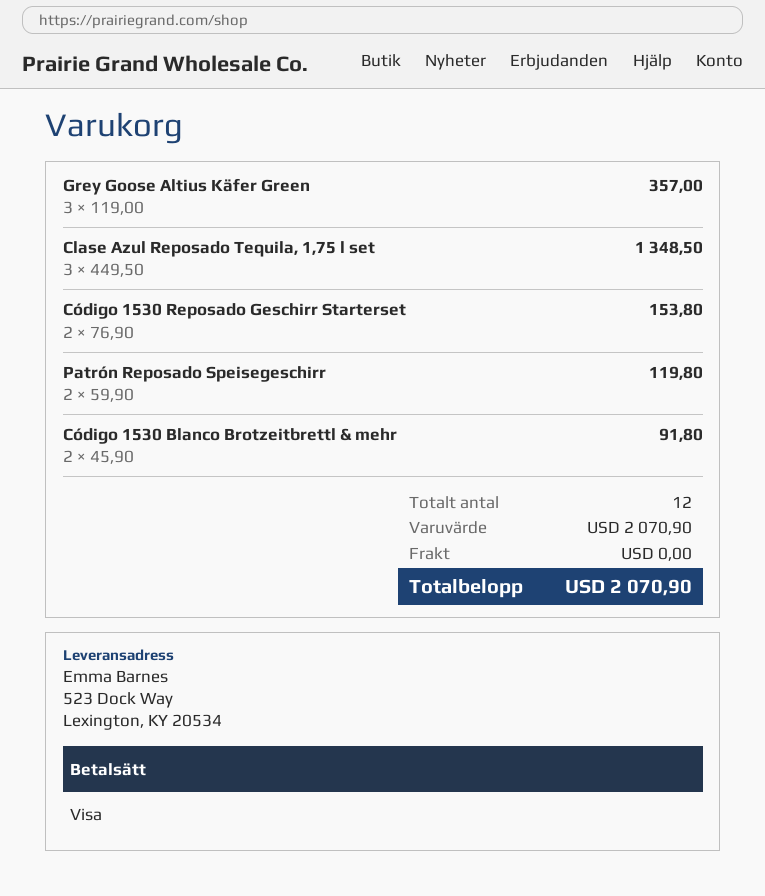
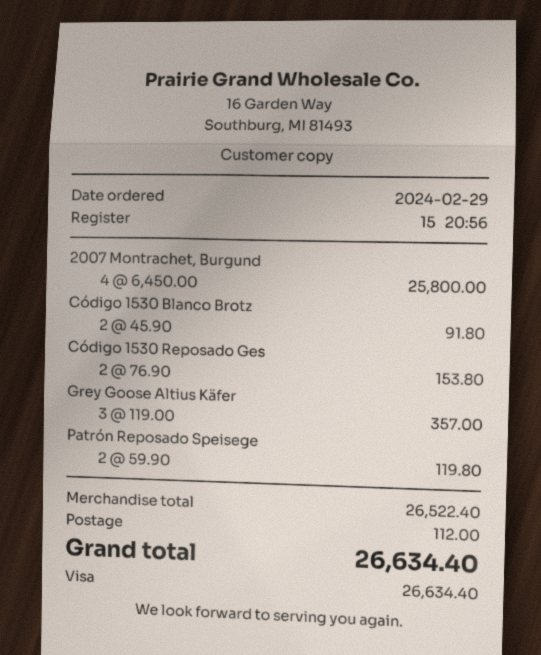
Clase Azul Reposado Tequila, 1,75 l set: 3 x 449.50 = 1348.50 -> none
2007 Montrachet, Burgund: none -> 4 x 6450.00 = 25800.00
subtotal: 2070.90 -> 26522.40
shipping: 0.00 -> 112.00
total: 2070.90 -> 26634.40

